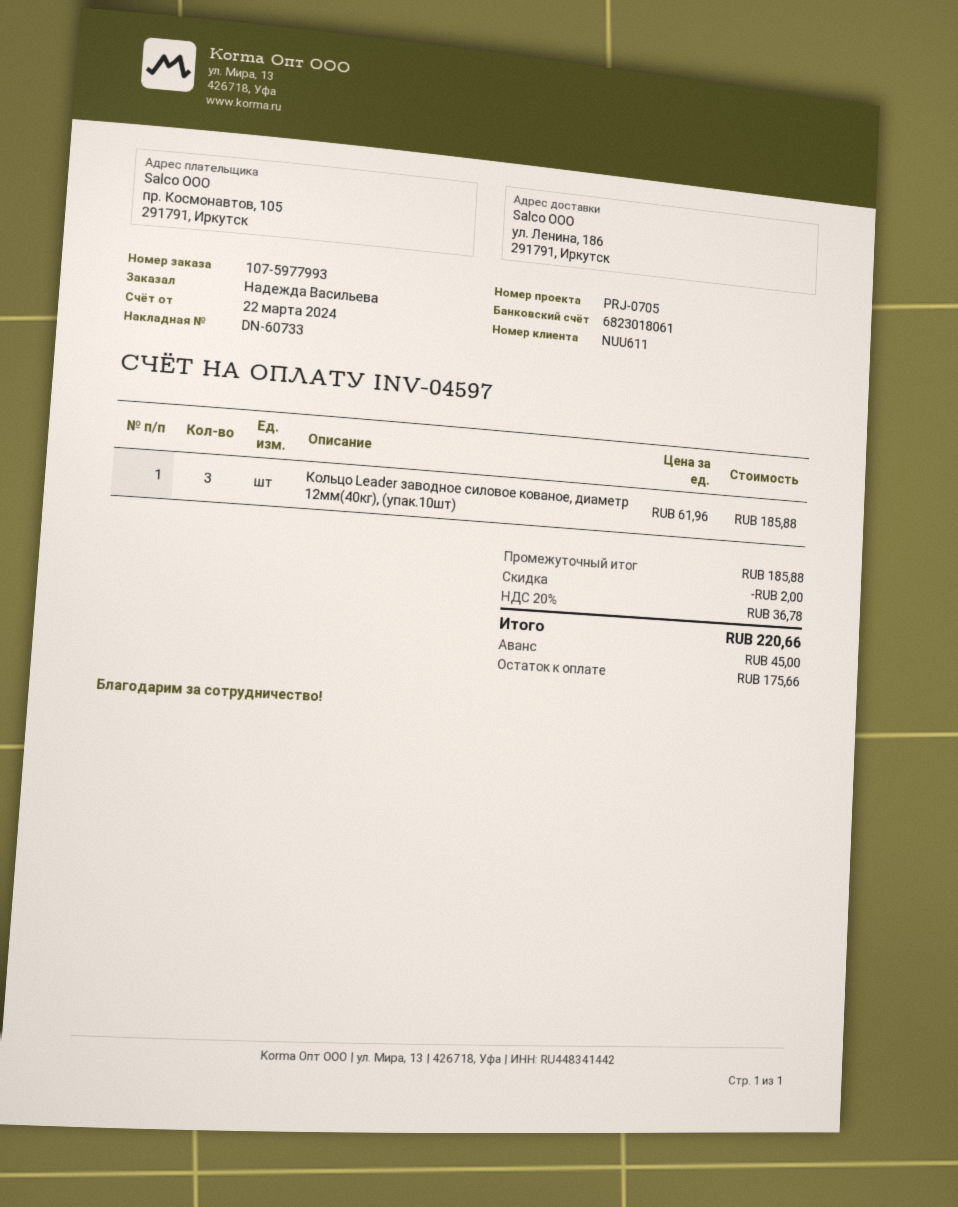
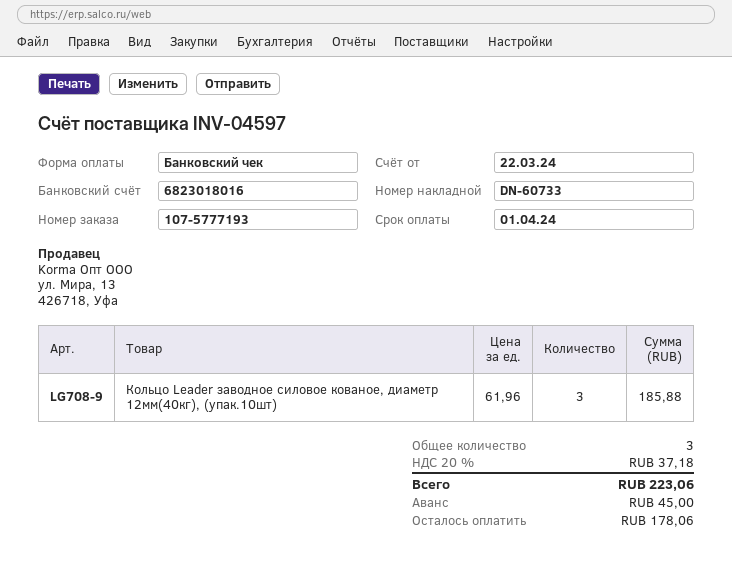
order number: 107-5977993 -> 107-5777193
bank account: 6823018061 -> 6823018016
discount: 2.00 -> none
tax: 20% = 36.78 -> 20% = 37.18
total: 220.66 -> 223.06
balance: 175.66 -> 178.06

